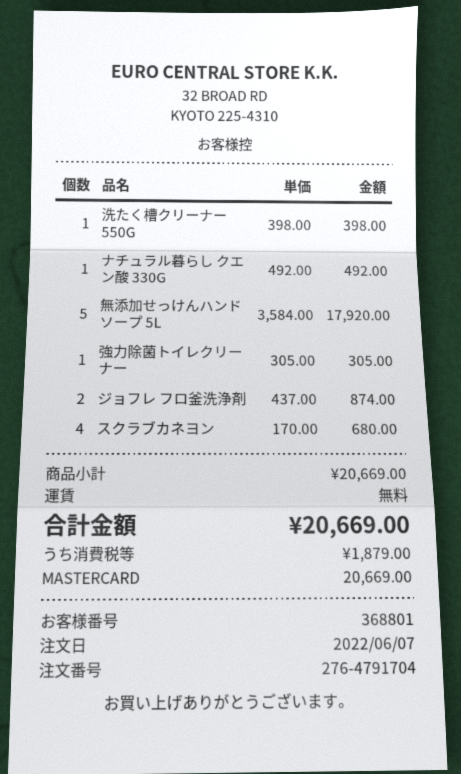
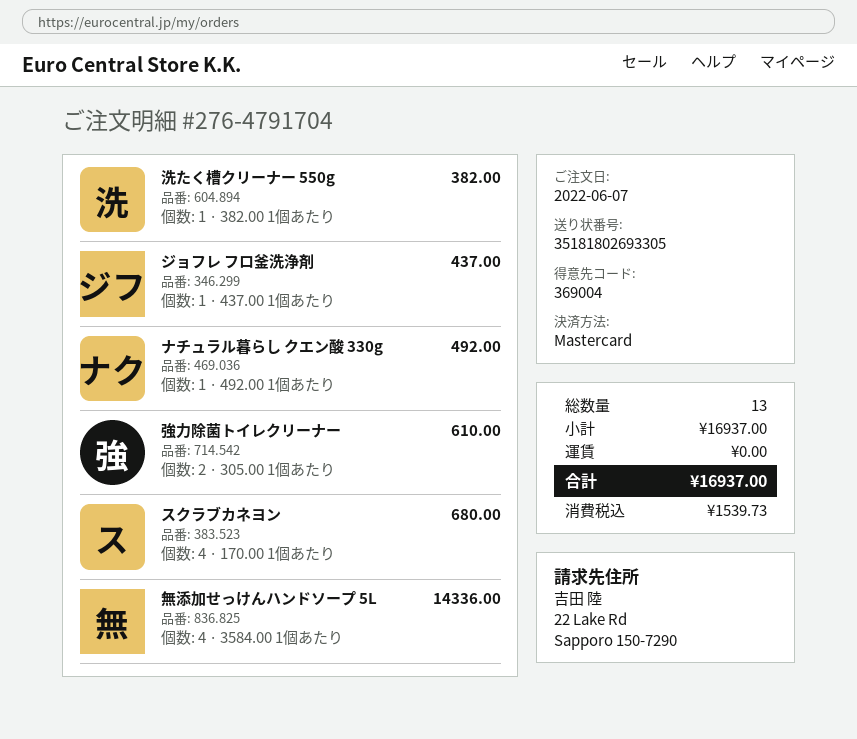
customer number: 368801 -> 369004
洗たく槽クリーナー 550G: 1 x 398.00 = 398.00 -> 1 x 382.00 = 382.00
無添加せっけんハンドソープ 5L: 5 x 3584.00 = 17920.00 -> 4 x 3584.00 = 14336.00
強力除菌トイレクリーナー: 1 x 305.00 = 305.00 -> 2 x 305.00 = 610.00
ジョフレ フロ釜洗浄剤: 2 x 437.00 = 874.00 -> 1 x 437.00 = 437.00
subtotal: 20669.00 -> 16937.00
tax: 1879.00 -> 1539.73
total: 20669.00 -> 16937.00

